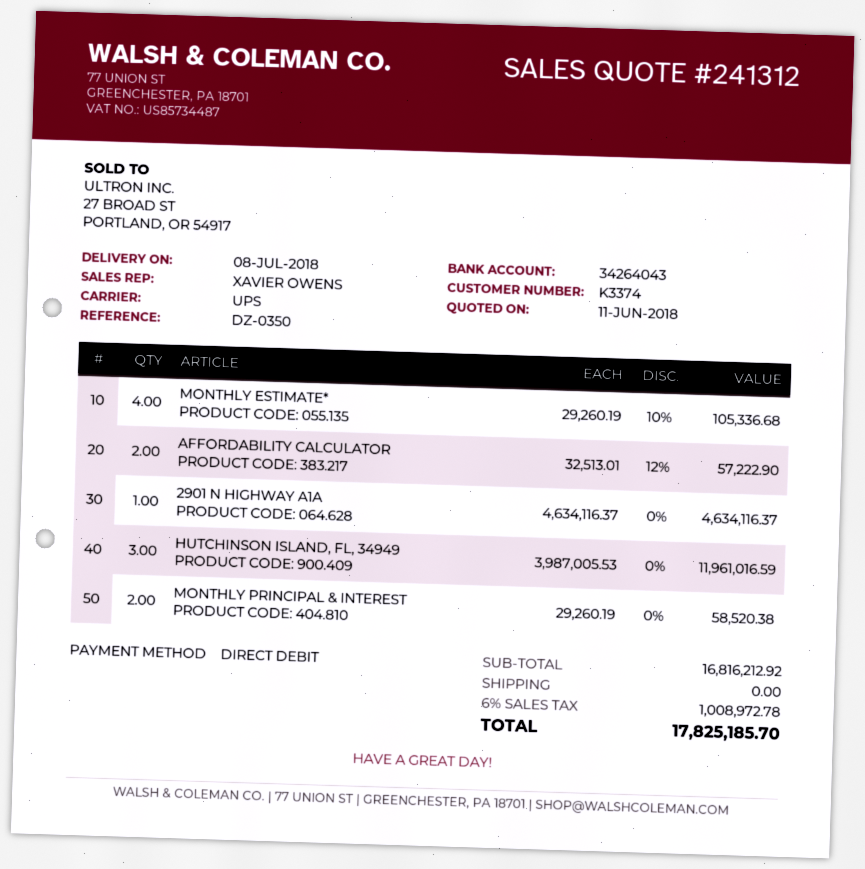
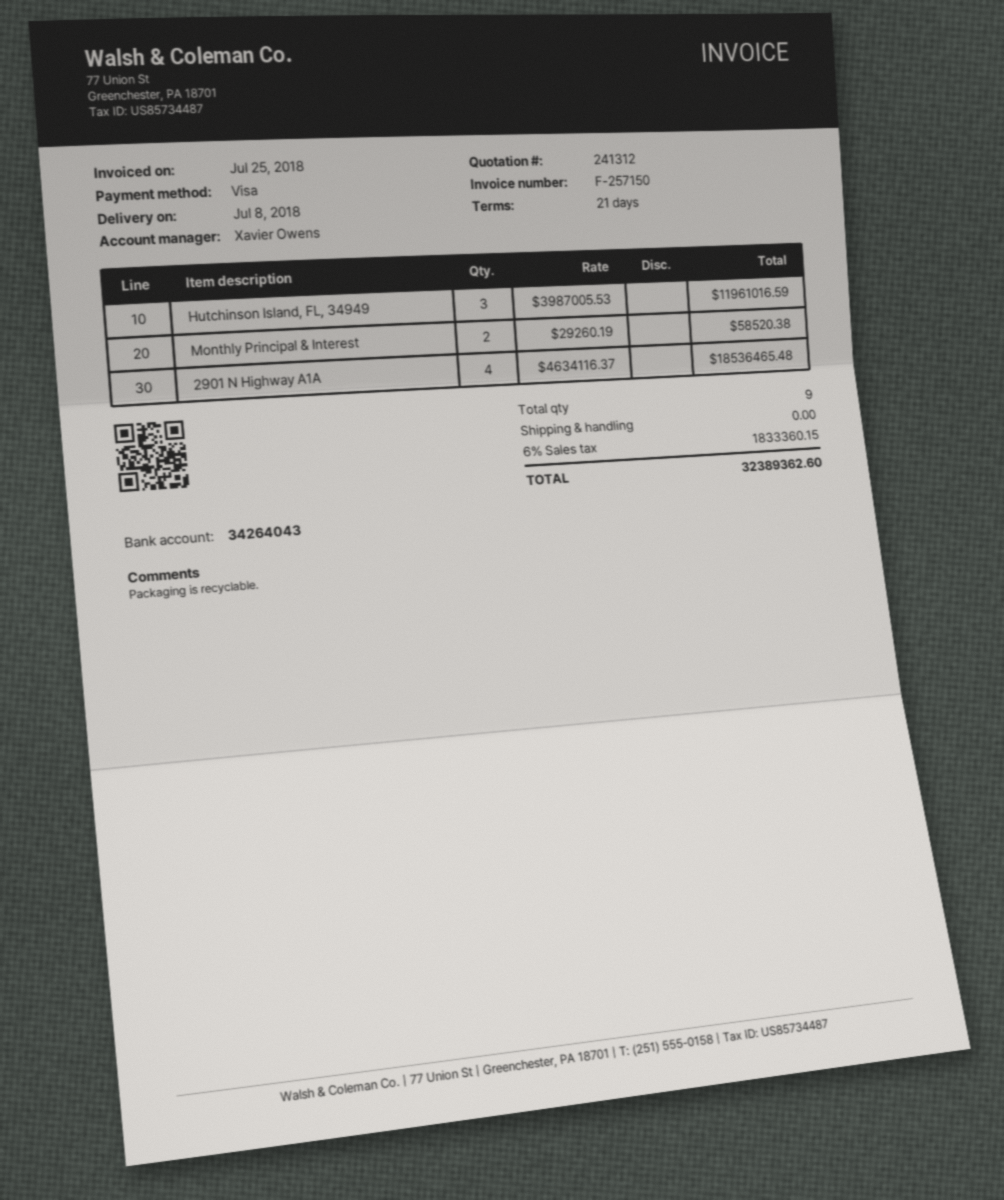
payment method: direct debit -> Visa
MONTHLY ESTIMATE*: 4 x 29260.19 - 10% = 105336.68 -> none
AFFORDABILITY CALCULATOR: 2 x 32513.01 - 12% = 57222.90 -> none
2901 N HIGHWAY A1A: 1 x 4634116.37 = 4634116.37 -> 4 x 4634116.37 = 18536465.48
tax: 6% = 1008972.78 -> 6% = 1833360.15
total: 17825185.70 -> 32389362.60

